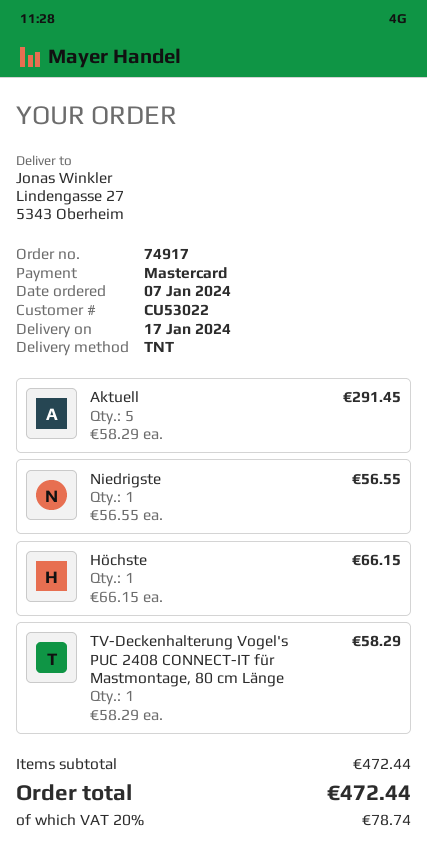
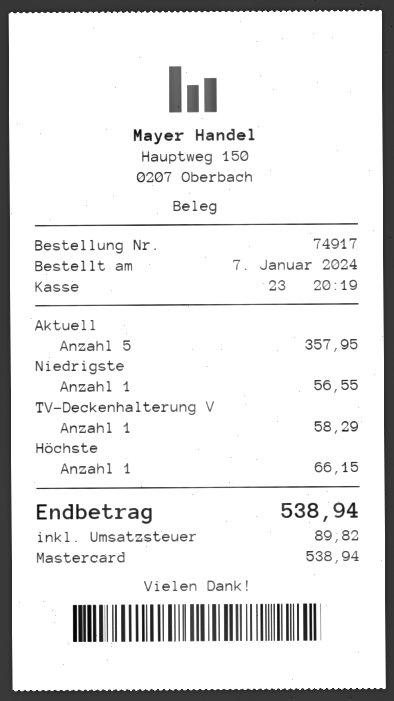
Aktuell: 5 for 291.45 -> 5 for 357.95
tax: 78.74 -> 89.82
total: 472.44 -> 538.94

